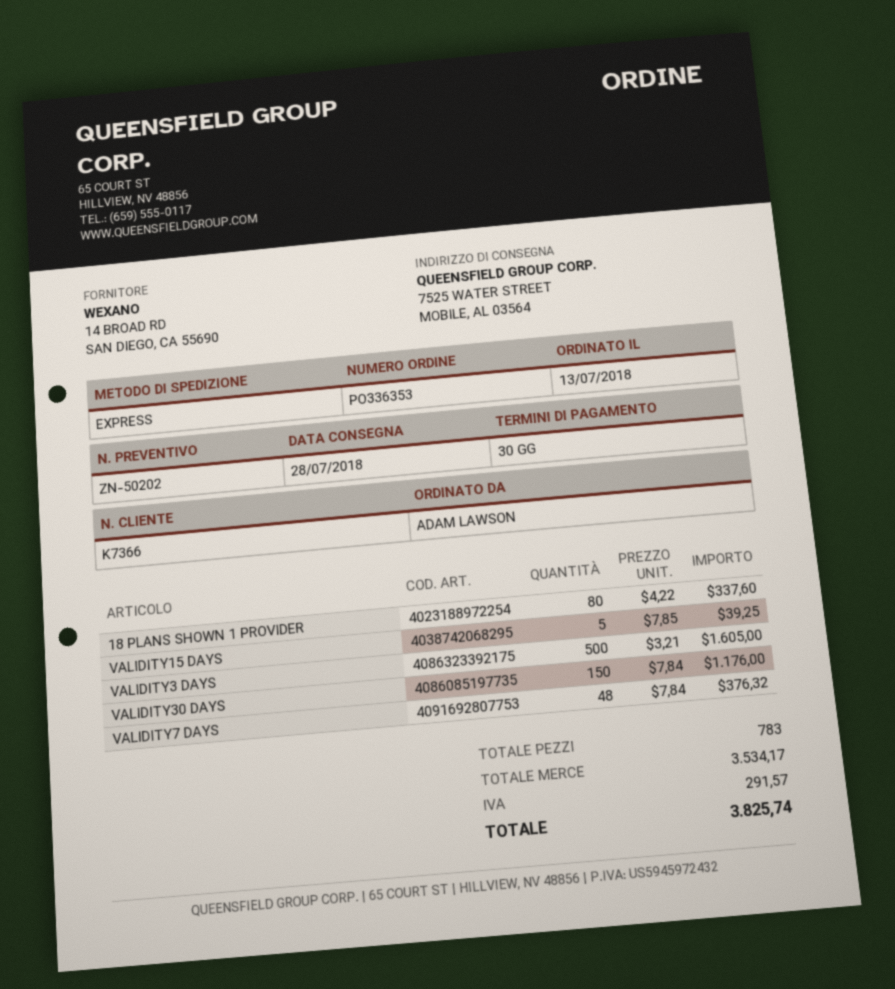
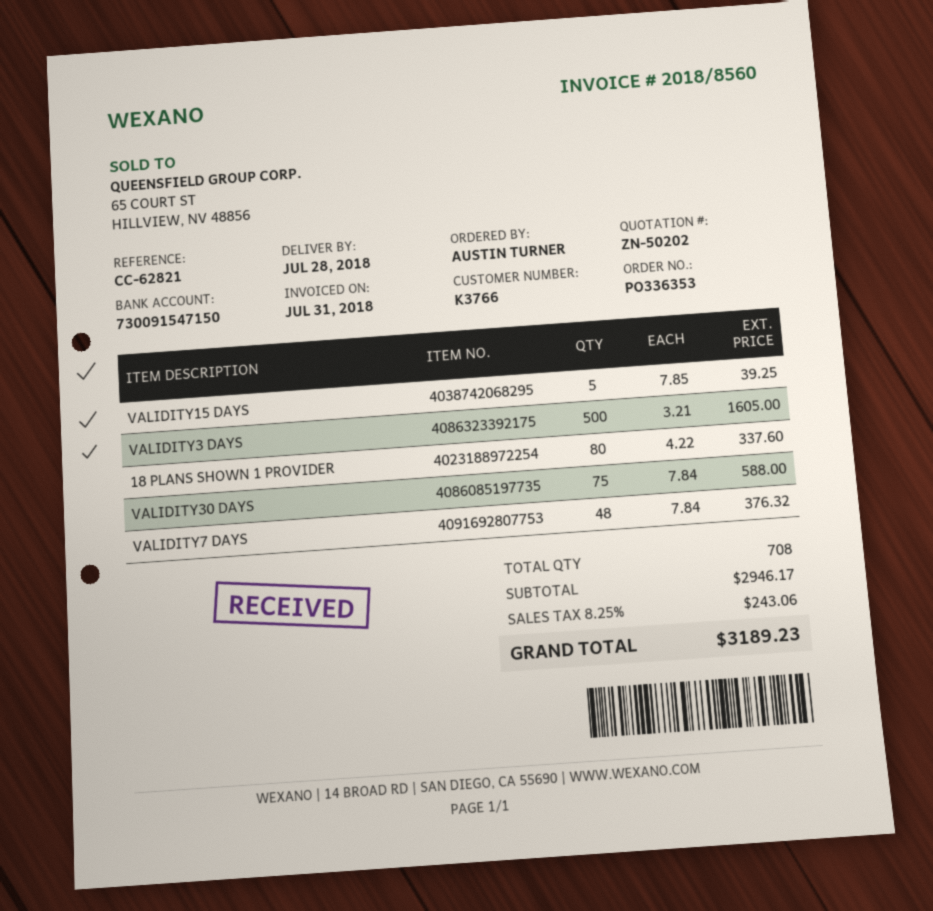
customer number: K7366 -> K3766
ordered by: ADAM LAWSON -> AUSTIN TURNER
VALIDITY30 DAYS: 150 x 7.84 = 1176.00 -> 75 x 7.84 = 588.00
total quantity: 783 -> 708
subtotal: 3534.17 -> 2946.17
tax: 291.57 -> 243.06
total: 3825.74 -> 3189.23

